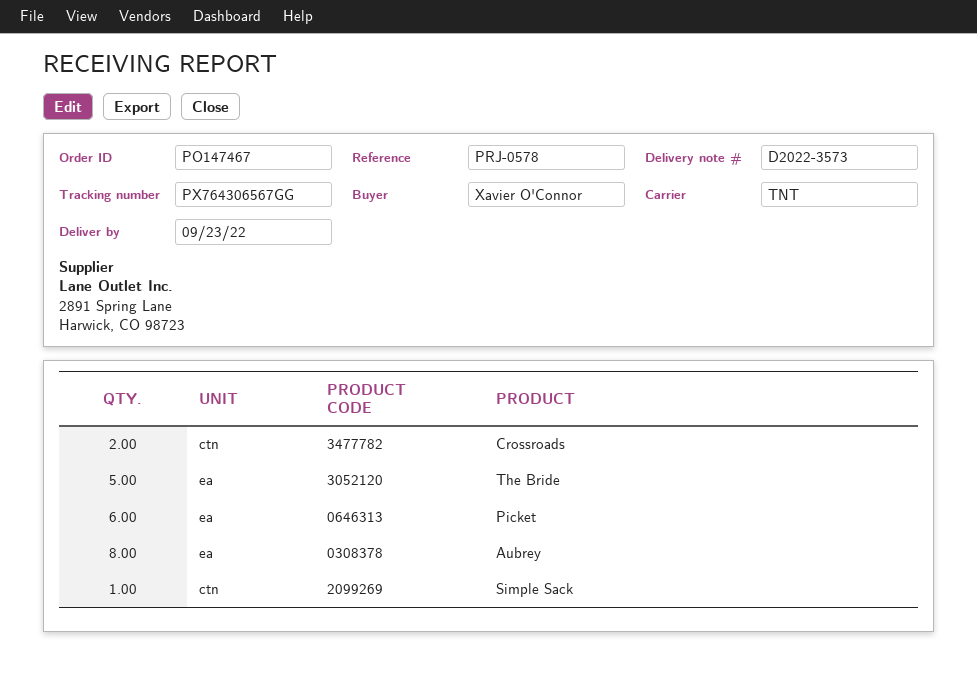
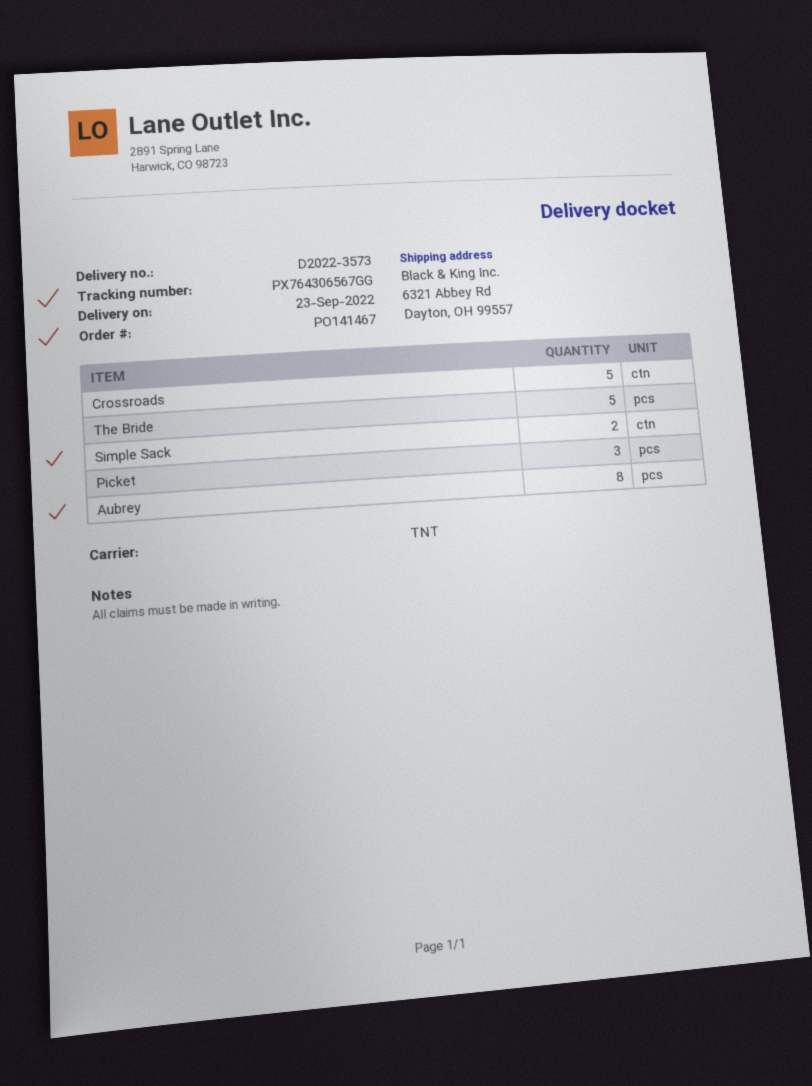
order number: PO147467 -> PO141467
Crossroads: 2 -> 5
Picket: 6 -> 3
Simple Sack: 1 -> 2

